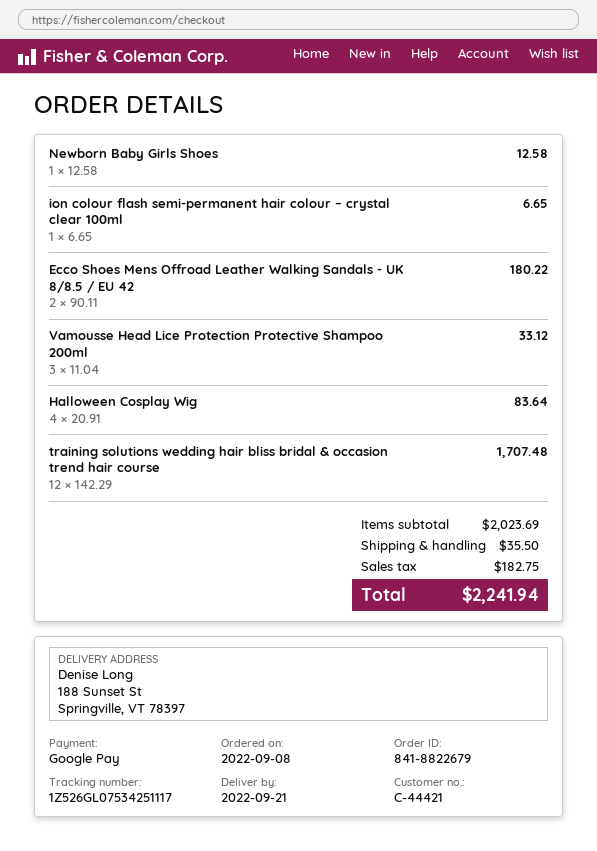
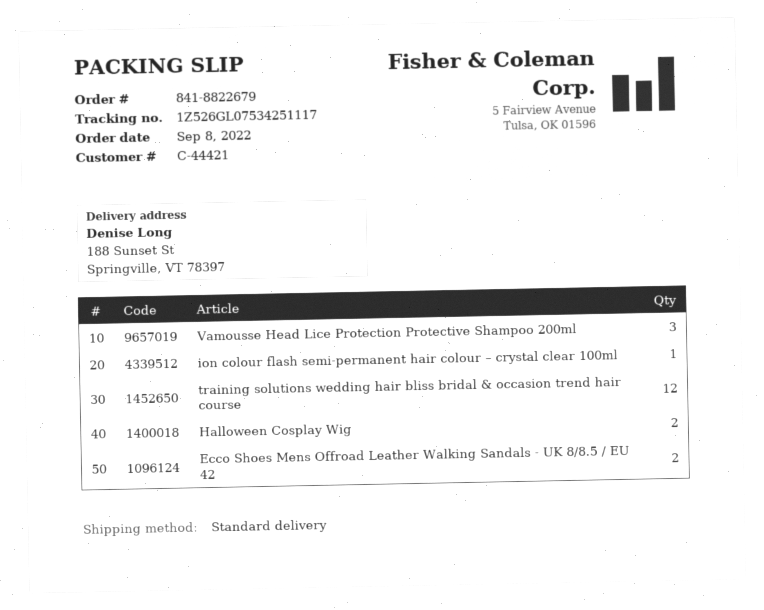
Newborn Baby Girls Shoes: 1 -> none
Halloween Cosplay Wig: 4 -> 2

